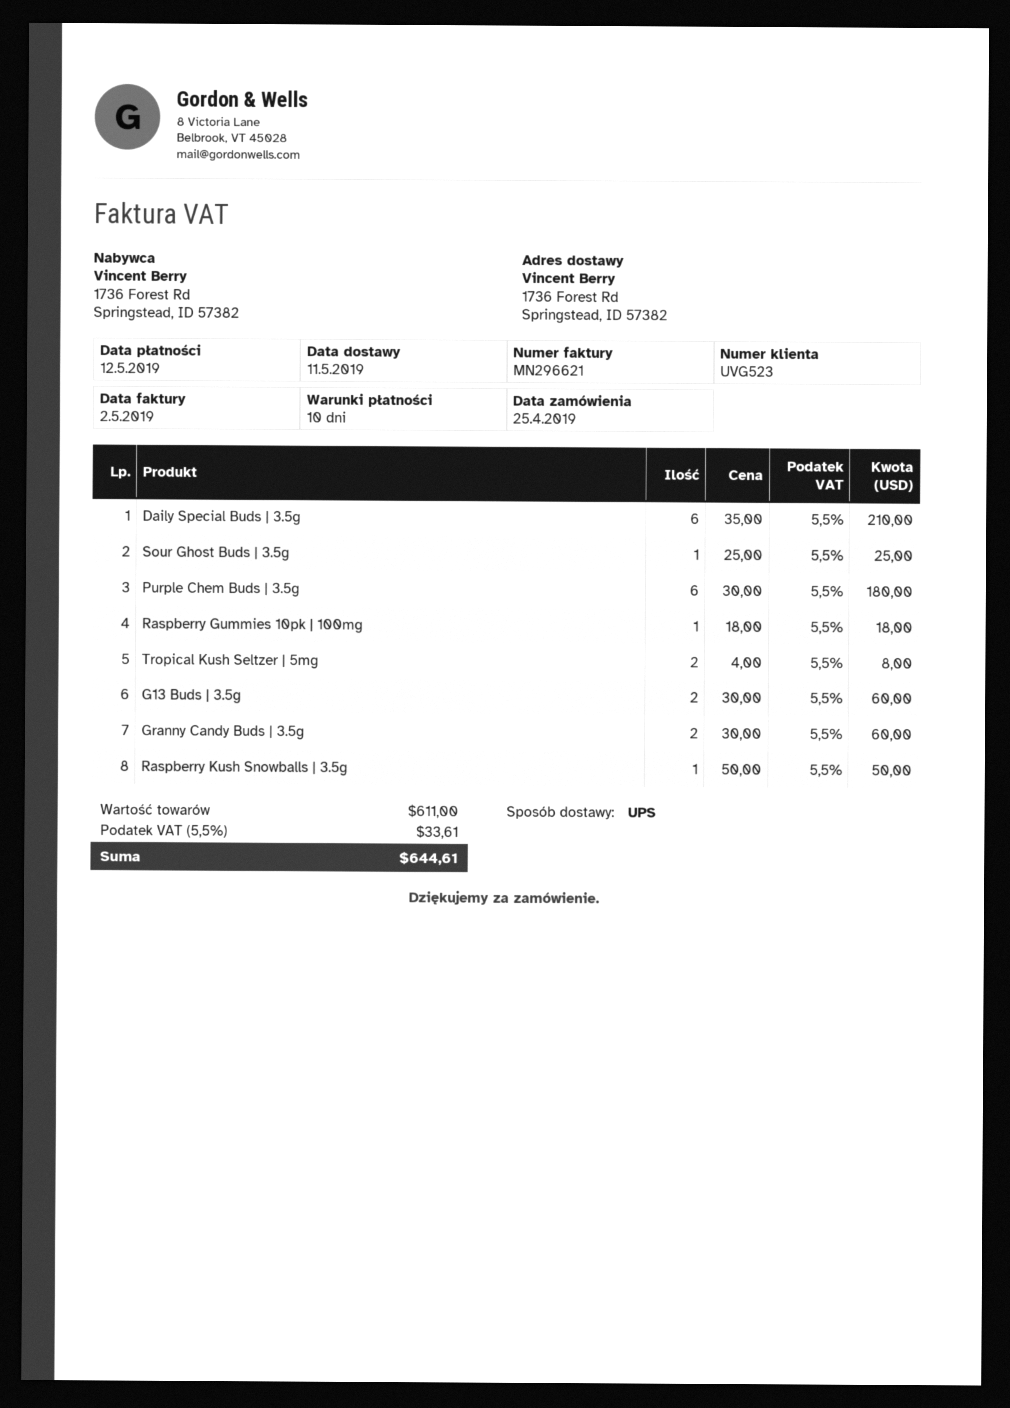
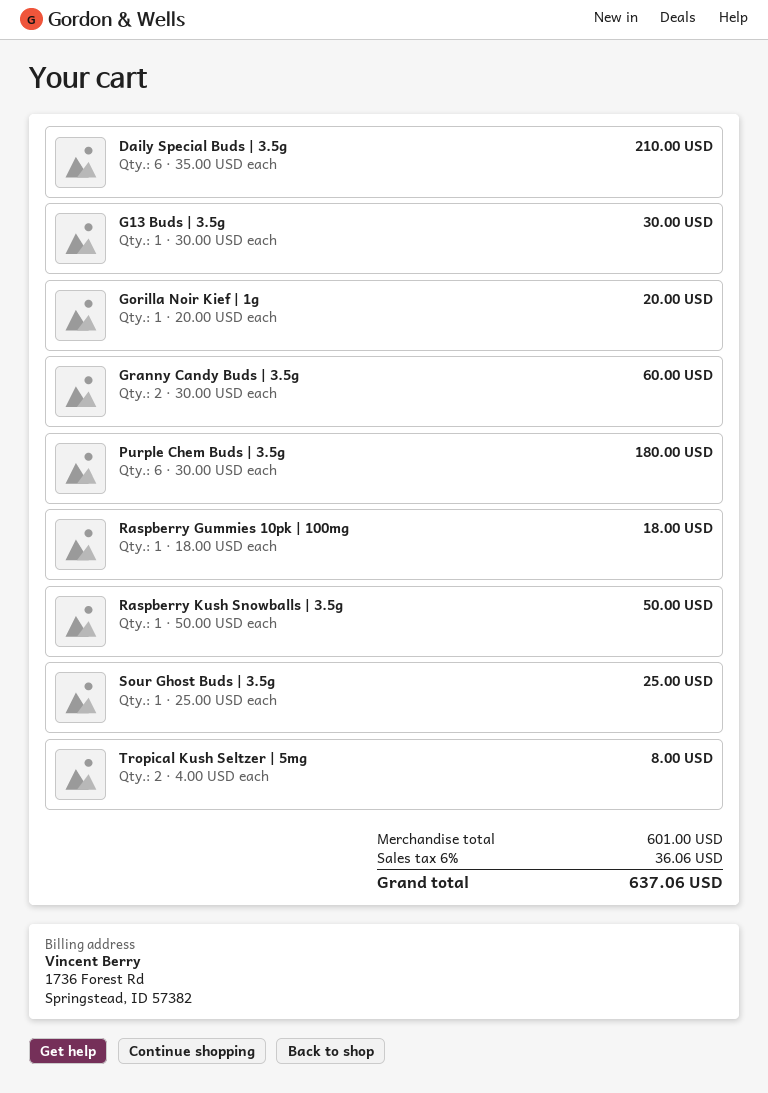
G13 Buds | 3.5g: 2 x 30.00 = 60.00 -> 1 x 30.00 = 30.00
Gorilla Noir Kief | 1g: none -> 1 x 20.00 = 20.00
subtotal: 611.00 -> 601.00
tax: 5.5% = 33.61 -> 6% = 36.06
total: 644.61 -> 637.06

